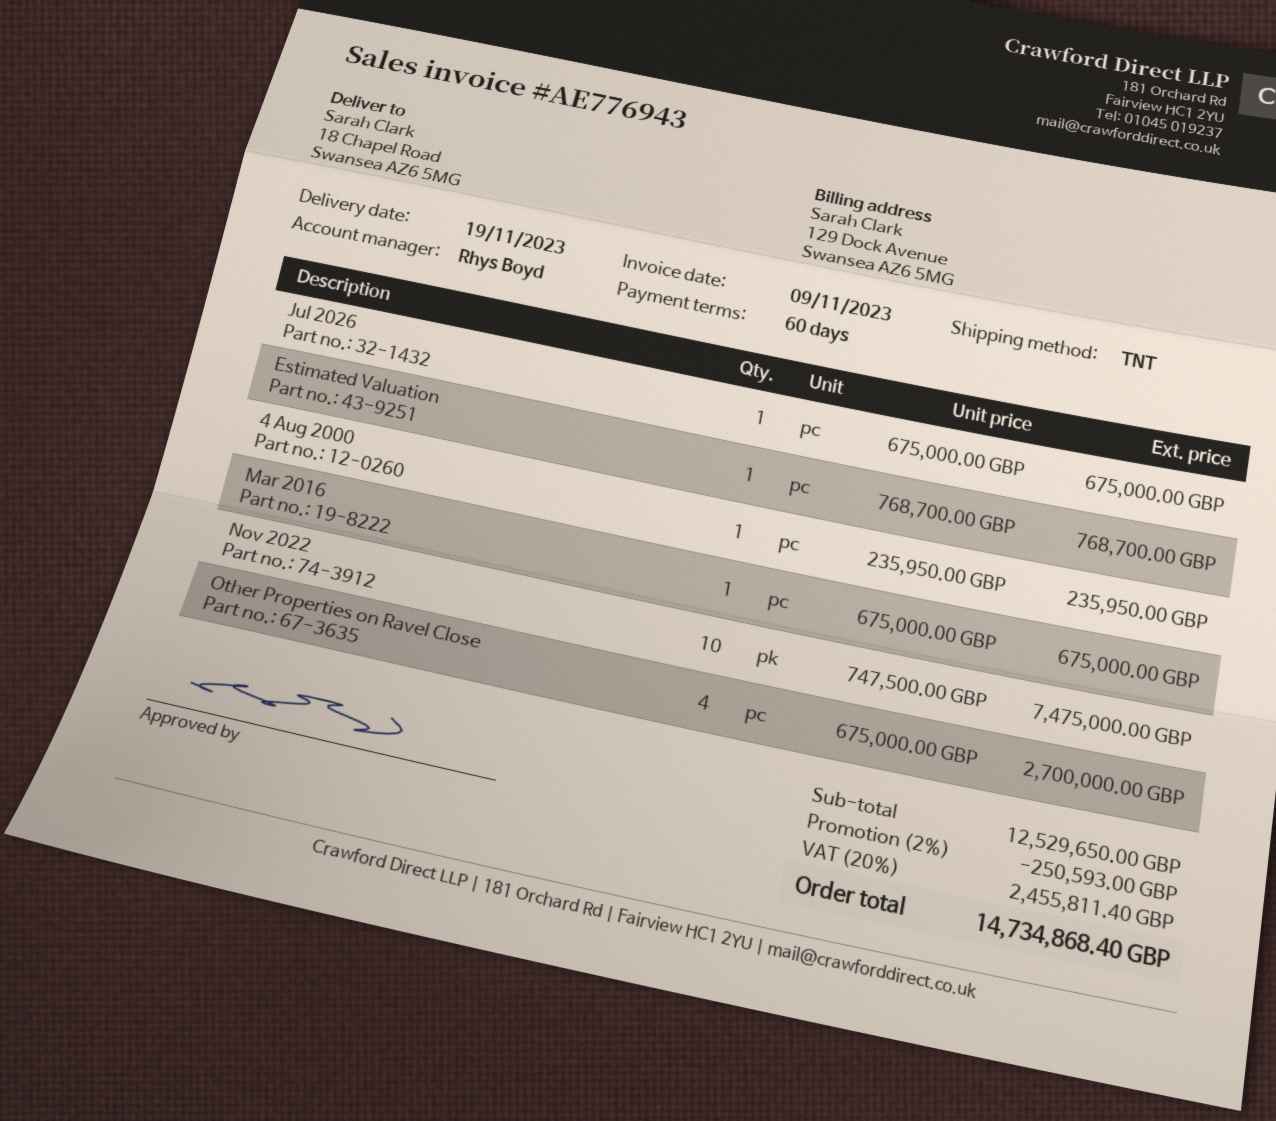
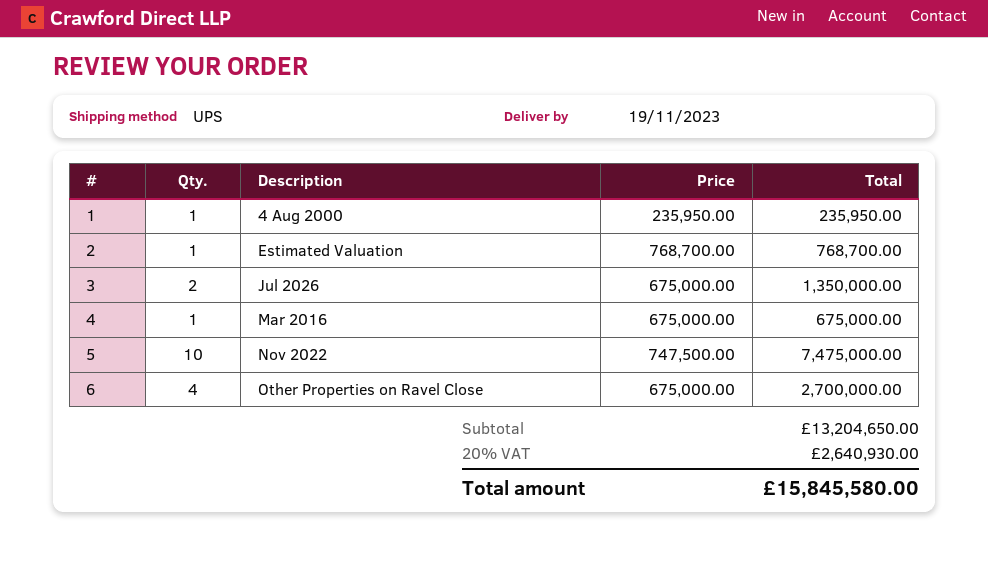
shipping method: TNT -> UPS
Jul 2026: 1 x 675000.00 = 675000.00 -> 2 x 675000.00 = 1350000.00
subtotal: 12529650.00 -> 13204650.00
discount: 2% = 250593.00 -> none
tax: 20% = 2455811.40 -> 20% = 2640930.00
total: 14734868.40 -> 15845580.00

